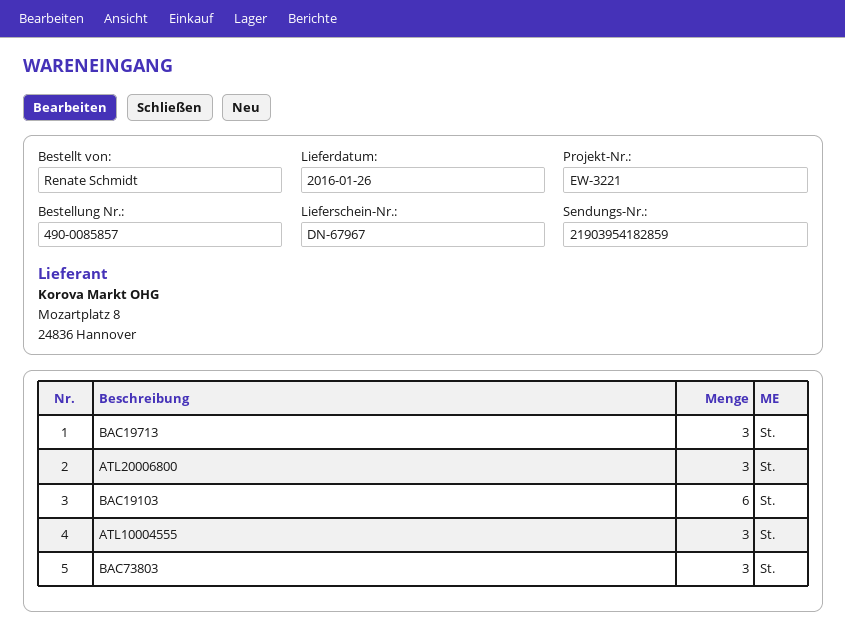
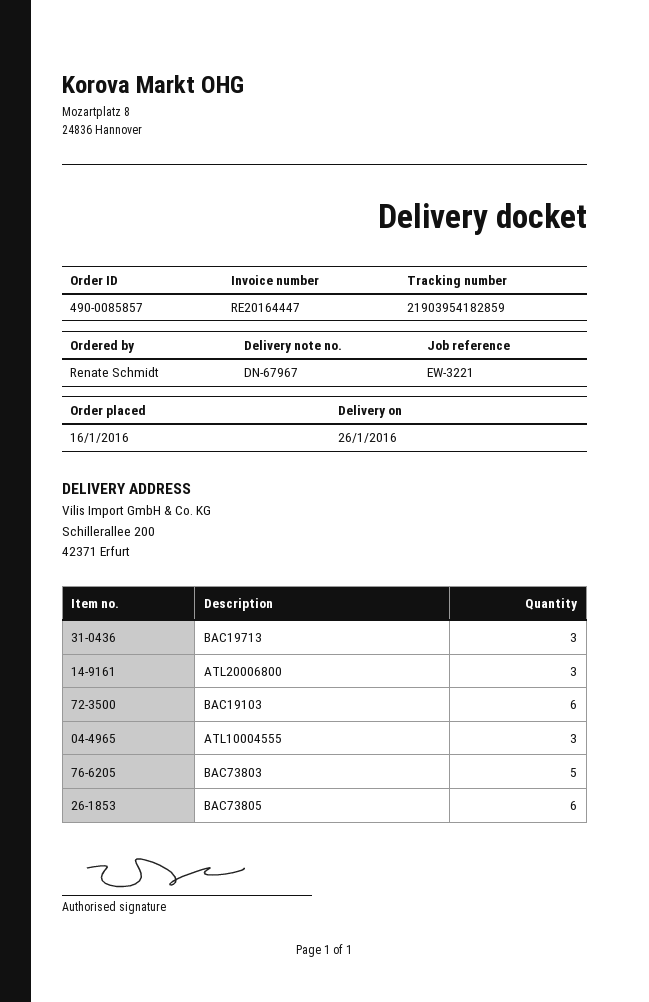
BAC73803: 3 -> 5
BAC73805: none -> 6

